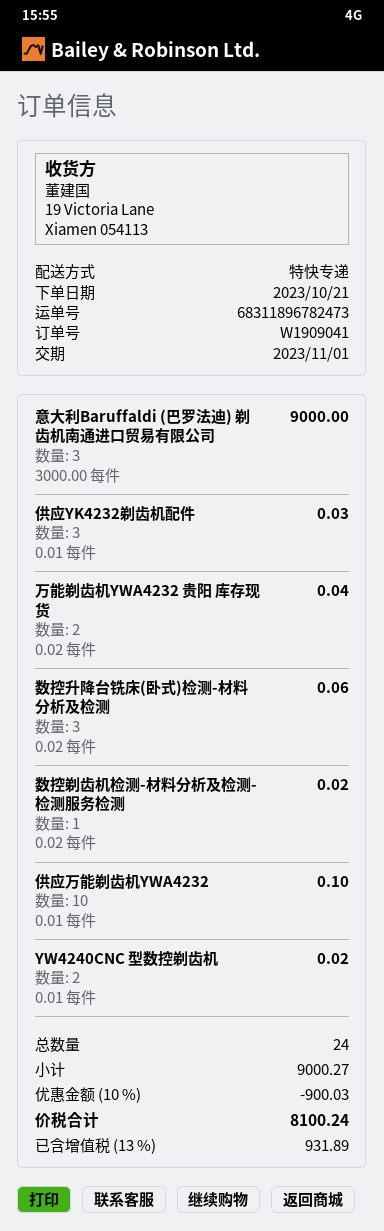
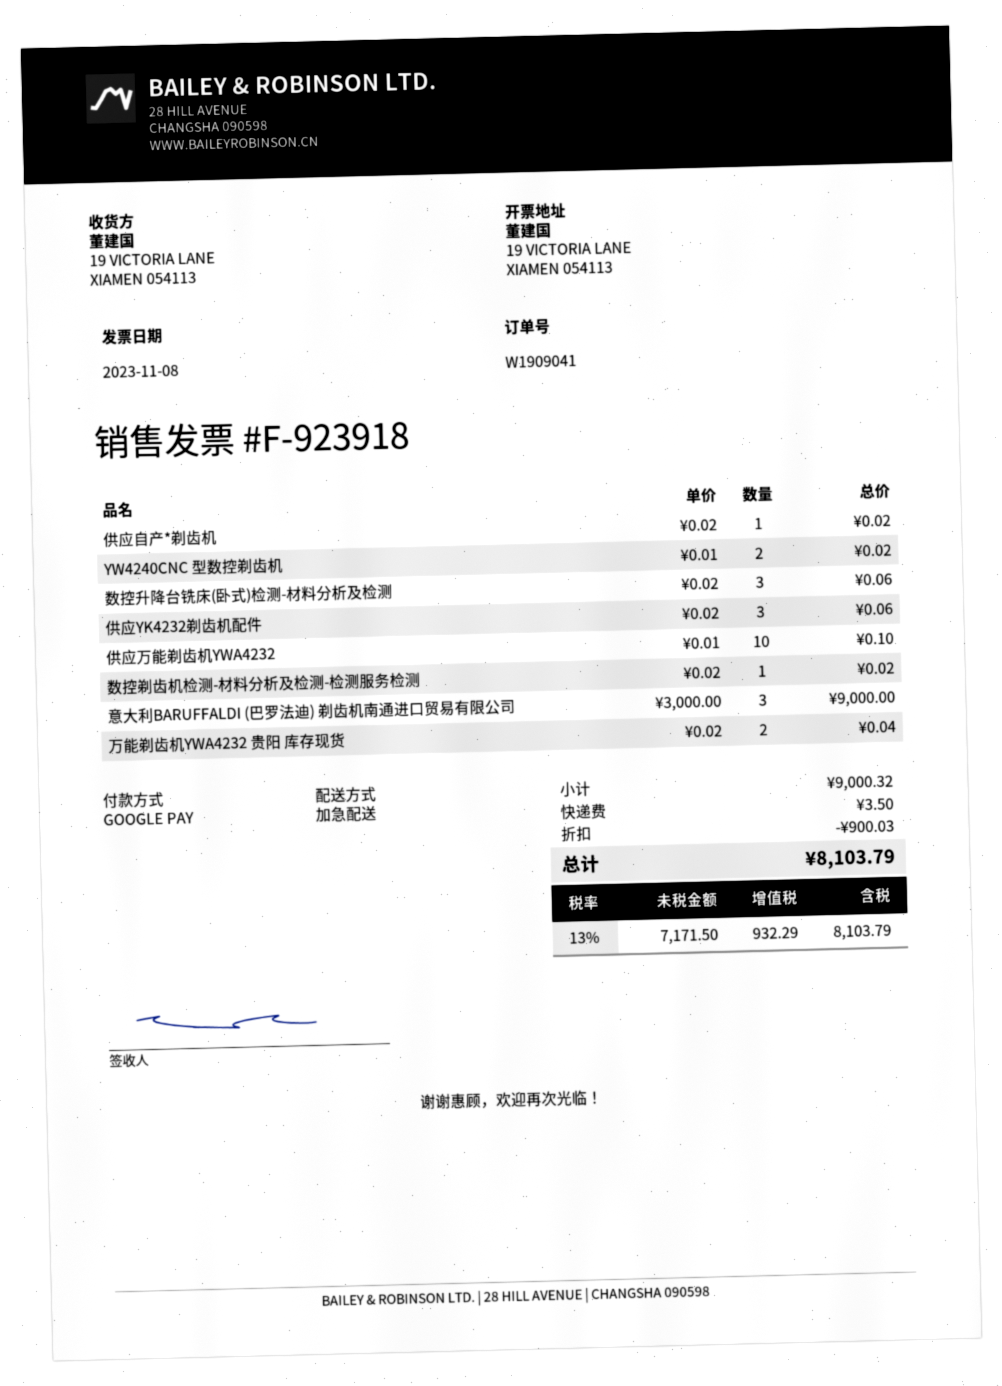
供应YK4232剃齿机配件: 3 x 0.01 = 0.03 -> 3 x 0.02 = 0.06
供应自产*剃齿机: none -> 1 x 0.02 = 0.02
subtotal: 9000.27 -> 9000.32
shipping: none -> 3.50
tax: 13% = 931.89 -> 13% = 932.29
total: 8100.24 -> 8103.79

